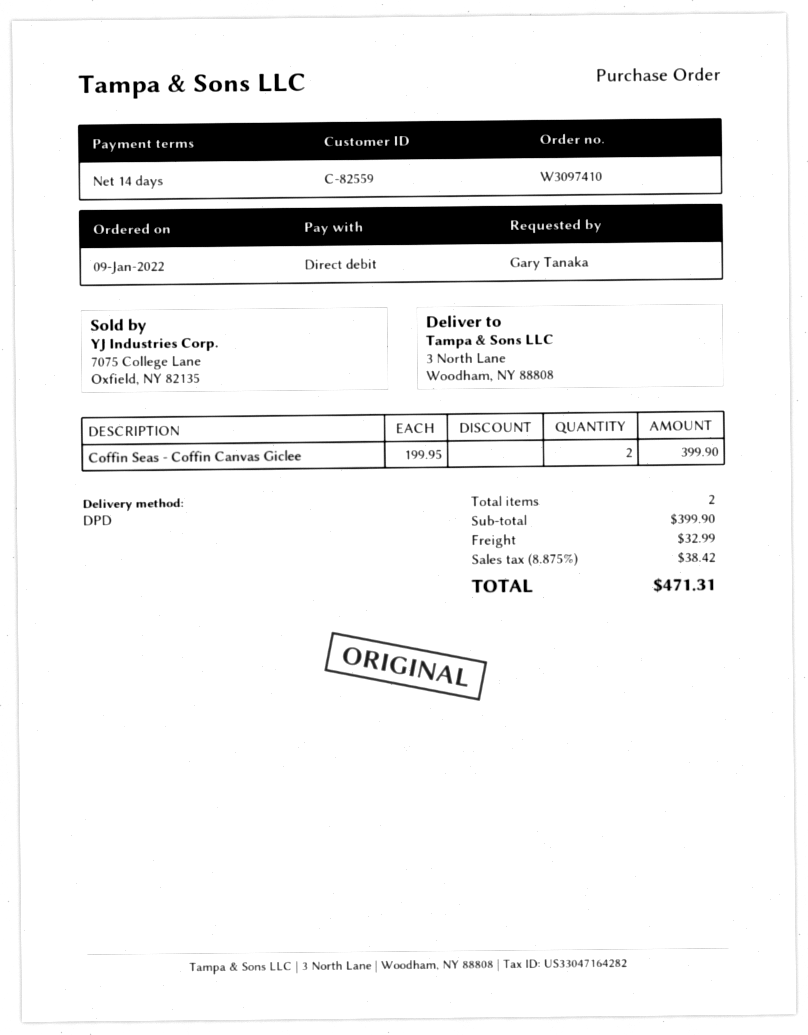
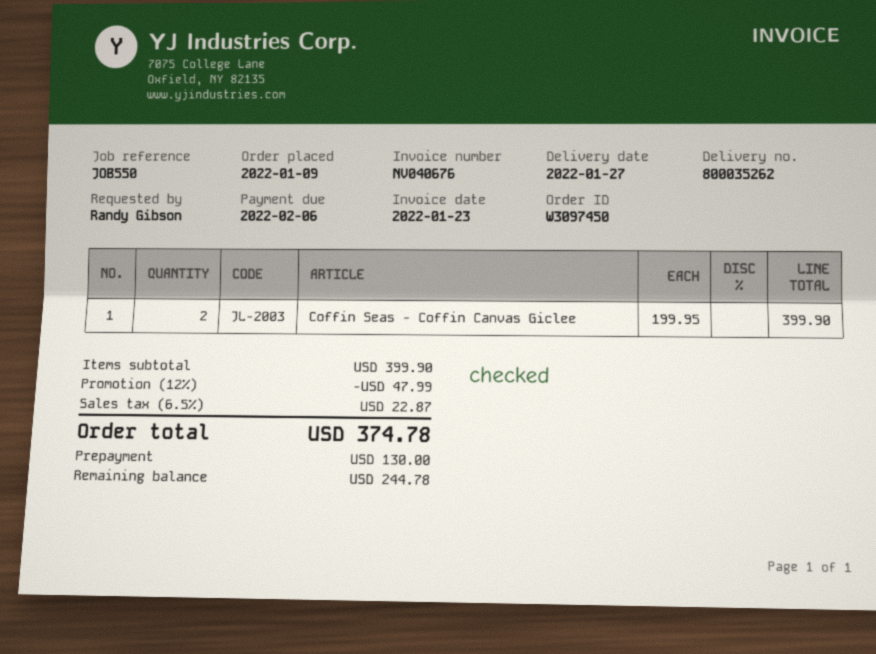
order number: W3097410 -> W3097450
ordered by: Gary Tanaka -> Randy Gibson
discount: none -> 12% = 47.99
shipping: 32.99 -> none
tax: 8.875% = 38.42 -> 6.5% = 22.87
total: 471.31 -> 374.78

